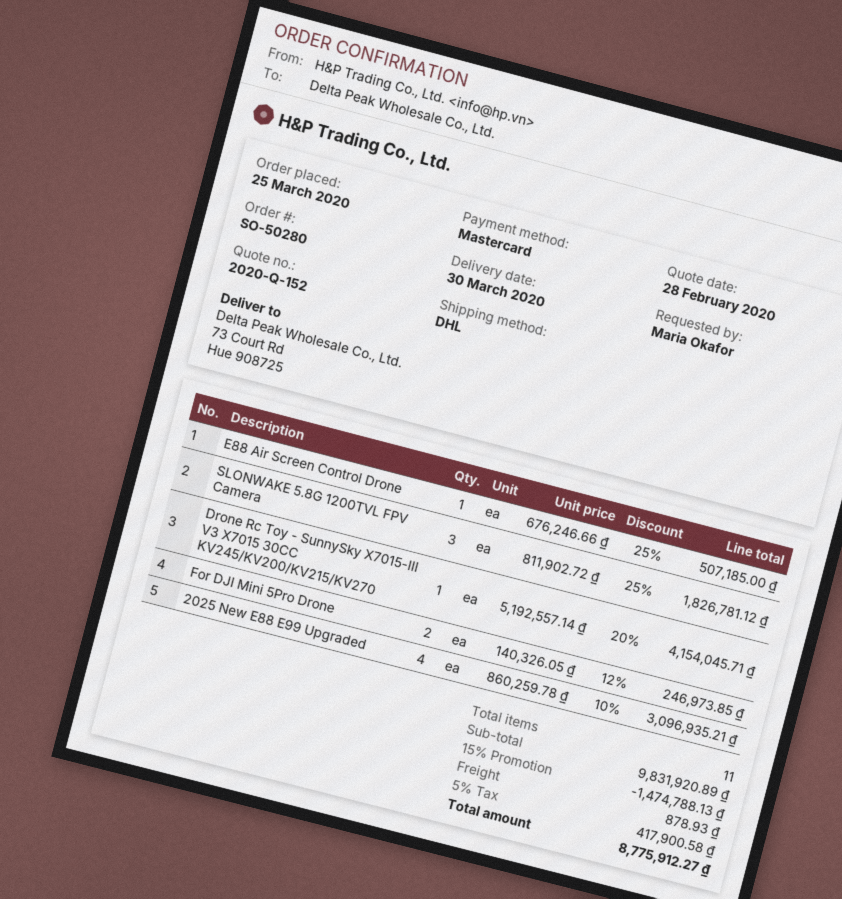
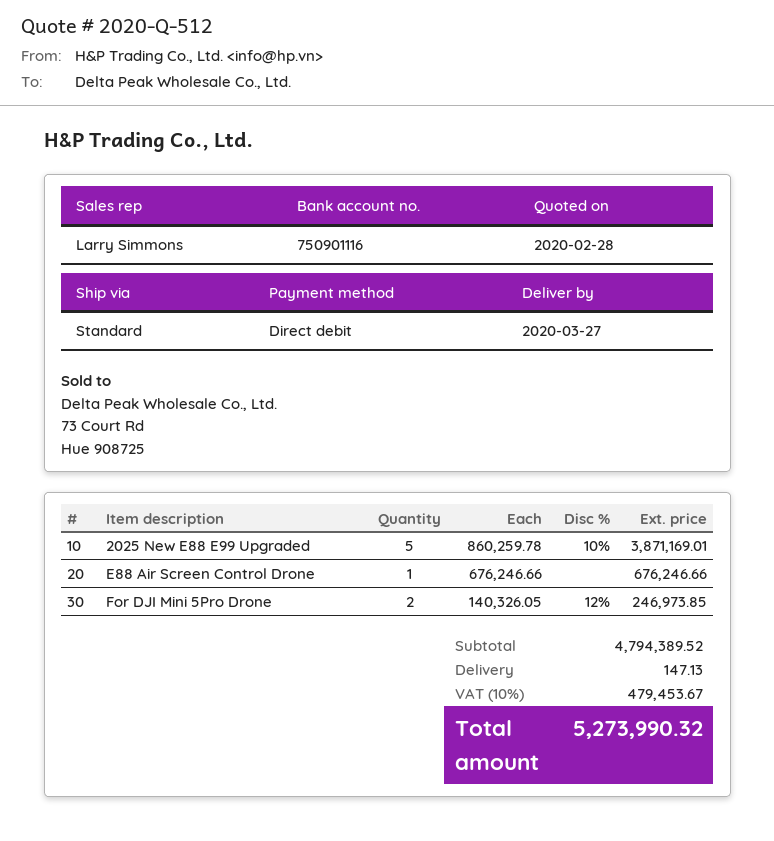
quote number: 2020-Q-152 -> 2020-Q-512
delivery date: 2020-03-30 -> 2020-03-27
payment method: Mastercard -> direct debit
shipping method: DHL -> standard
E88 Air Screen Control Drone: 1 x 676246.66 - 25% = 507185.00 -> 1 x 676246.66 = 676246.66
SLONWAKE 5.8G 1200TVL FPV Camera: 3 x 811902.72 - 25% = 1826781.12 -> none
Drone Rc Toy - SunnySky X7015-III V3 X7015 30CC KV245/KV200/KV215/KV270: 1 x 5192557.14 - 20% = 4154045.71 -> none
2025 New E88 E99 Upgraded: 4 x 860259.78 - 10% = 3096935.21 -> 5 x 860259.78 - 10% = 3871169.01
subtotal: 9831920.89 -> 4794389.52
discount: 15% = 1474788.13 -> none
shipping: 878.93 -> 147.13
tax: 5% = 417900.58 -> 10% = 479453.67
total: 8775912.27 -> 5273990.32

